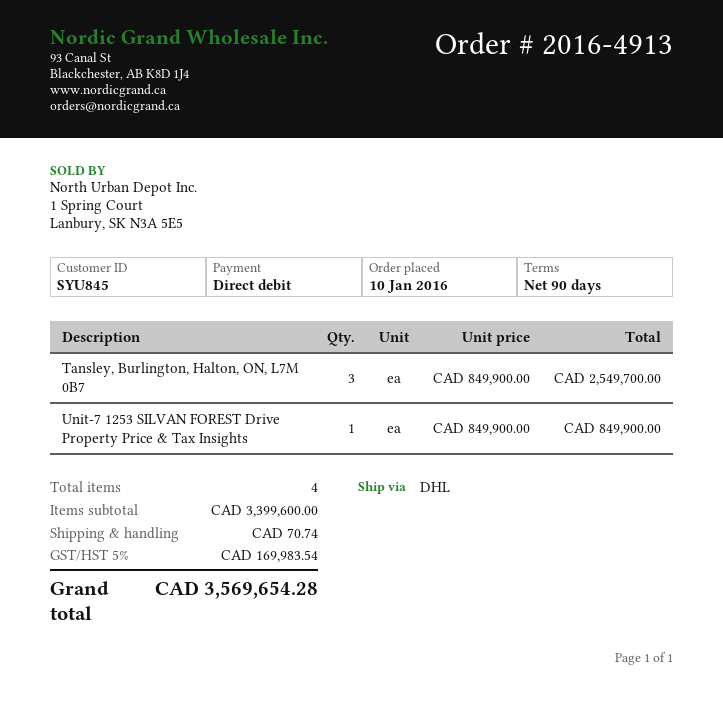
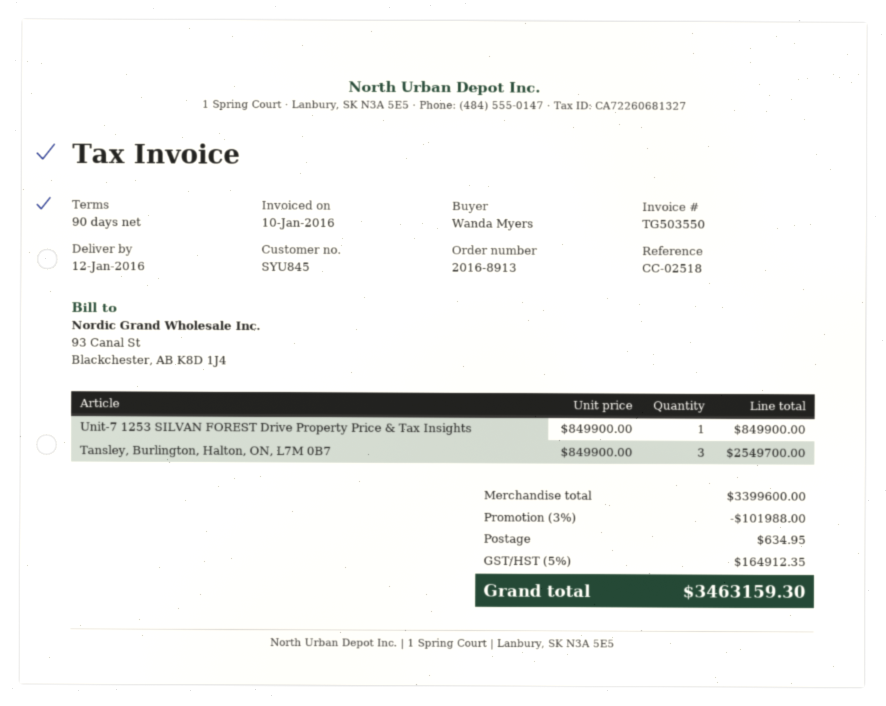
order number: 2016-4913 -> 2016-8913
discount: none -> 3% = 101988.00
shipping: 70.74 -> 634.95
tax: 5% = 169983.54 -> 5% = 164912.35
total: 3569654.28 -> 3463159.30

